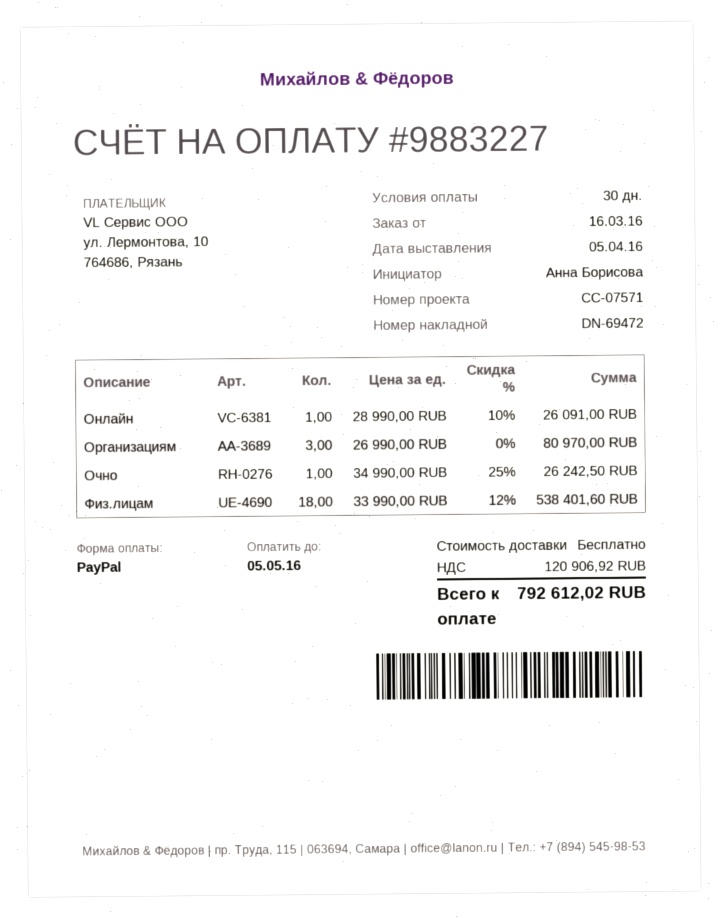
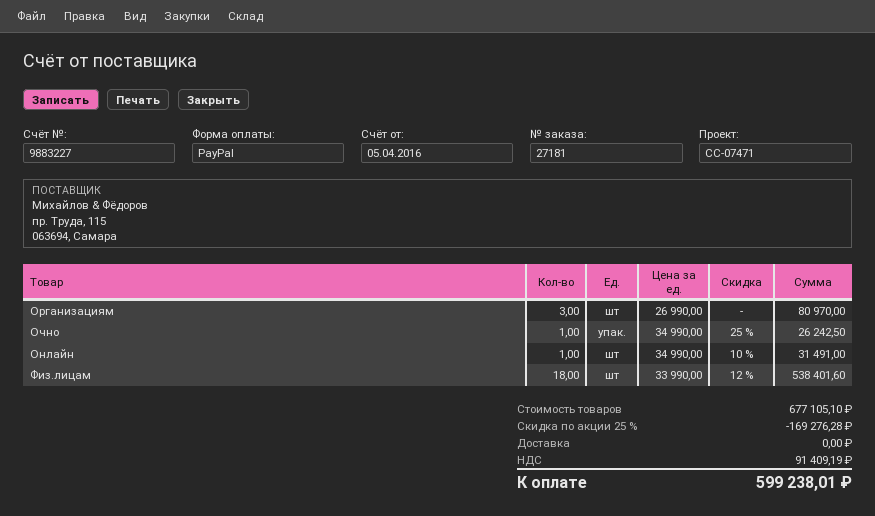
reference: CC-07571 -> CC-07471
Онлайн: 1 x 28990.00 - 10% = 26091.00 -> 1 x 34990.00 - 10% = 31491.00
discount: none -> 25% = 169276.28
tax: 120906.92 -> 91409.19
total: 792612.02 -> 599238.01

